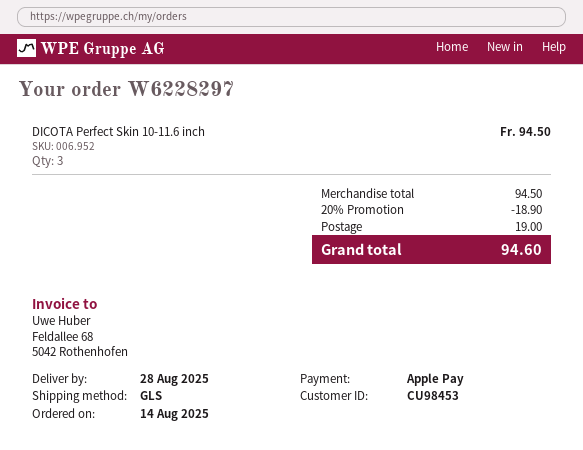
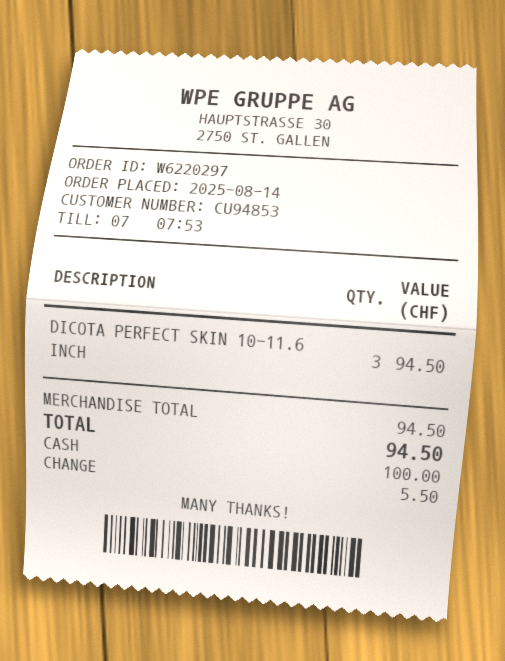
order number: W6228297 -> W6220297
customer number: CU98453 -> CU94853
payment method: Apple Pay -> cash
discount: 20% = 18.90 -> none
shipping: 19.00 -> none
total: 94.60 -> 94.50

